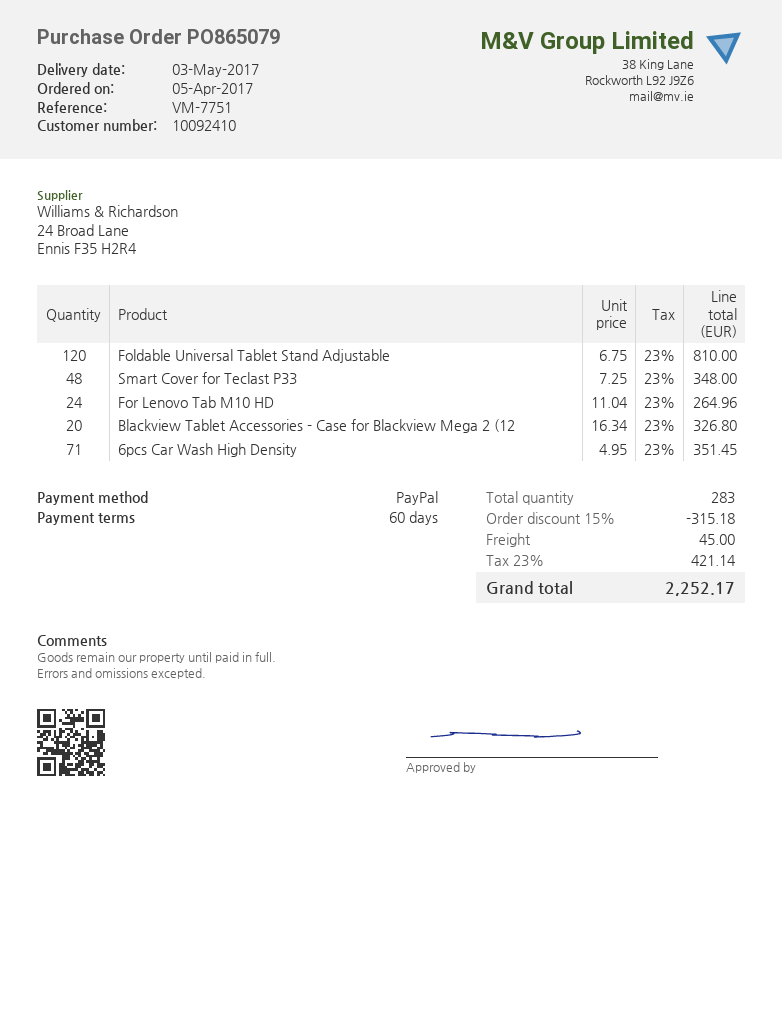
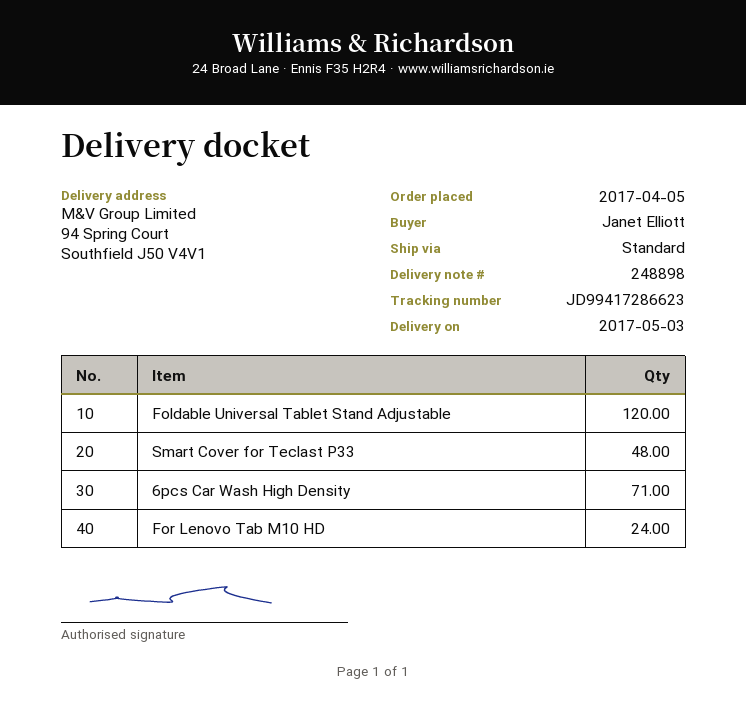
Blackview Tablet Accessories - Case for Blackview Mega 2 (12: 20 -> none

